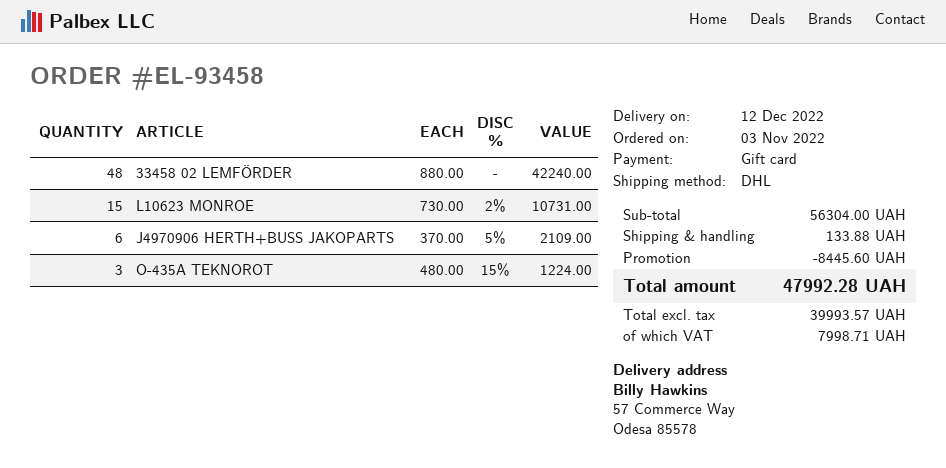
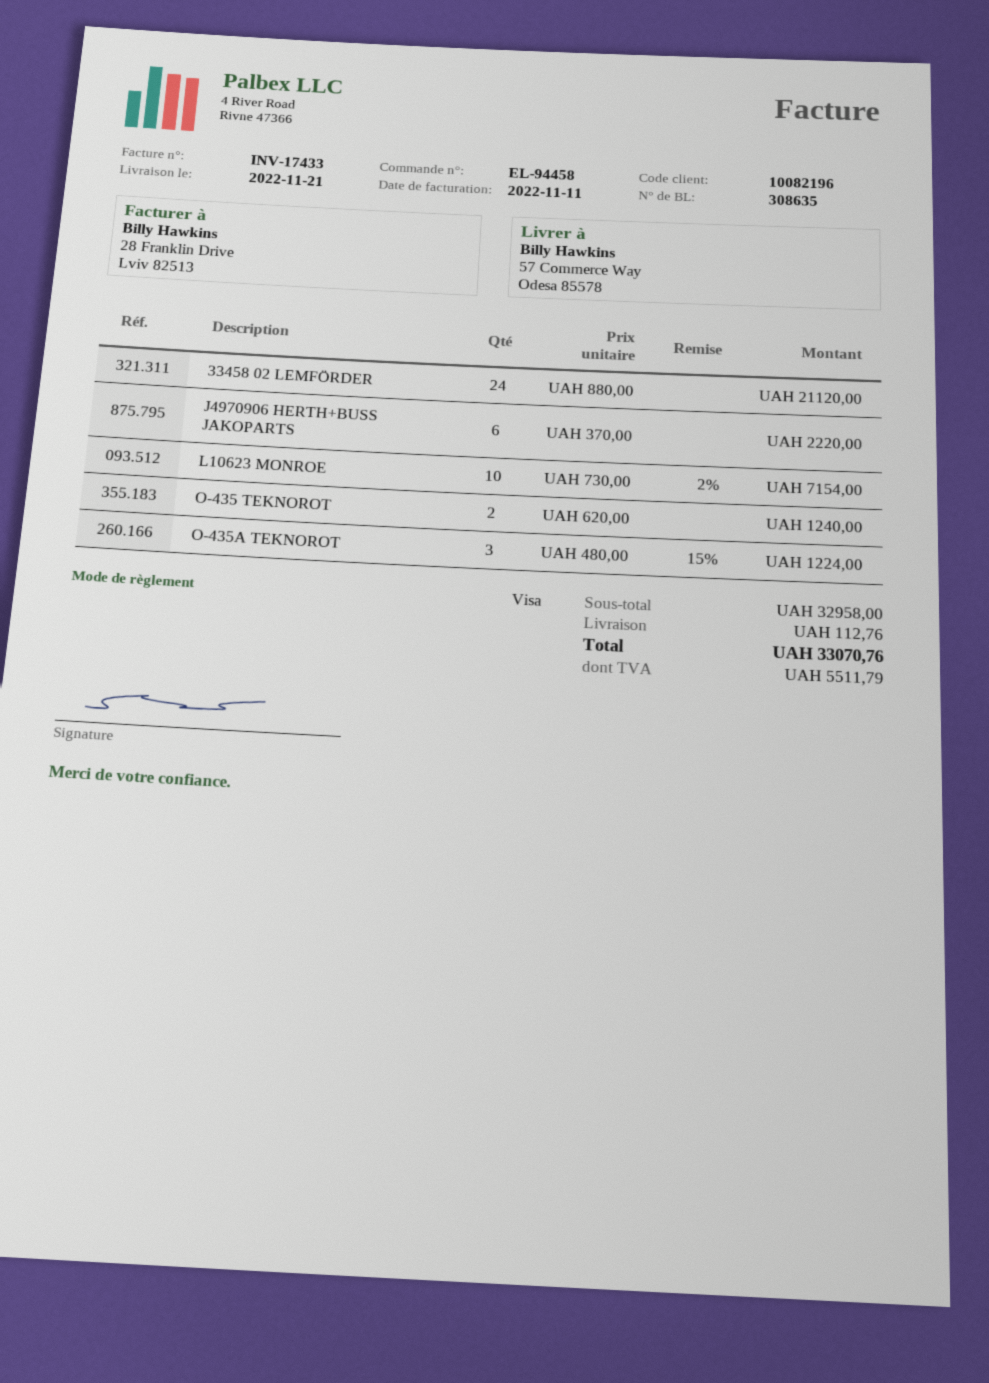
order number: EL-93458 -> EL-94458
delivery date: 2022-12-12 -> 2022-11-21
payment method: gift card -> Visa
33458 02 LEMFÖRDER: 48 x 880.00 = 42240.00 -> 24 x 880.00 = 21120.00
L10623 MONROE: 15 x 730.00 - 2% = 10731.00 -> 10 x 730.00 - 2% = 7154.00
J4970906 HERTH+BUSS JAKOPARTS: 6 x 370.00 - 5% = 2109.00 -> 6 x 370.00 = 2220.00
O-435 TEKNOROT: none -> 2 x 620.00 = 1240.00
subtotal: 56304.00 -> 32958.00
discount: 8445.60 -> none
shipping: 133.88 -> 112.76
tax: 7998.71 -> 5511.79
total: 47992.28 -> 33070.76

